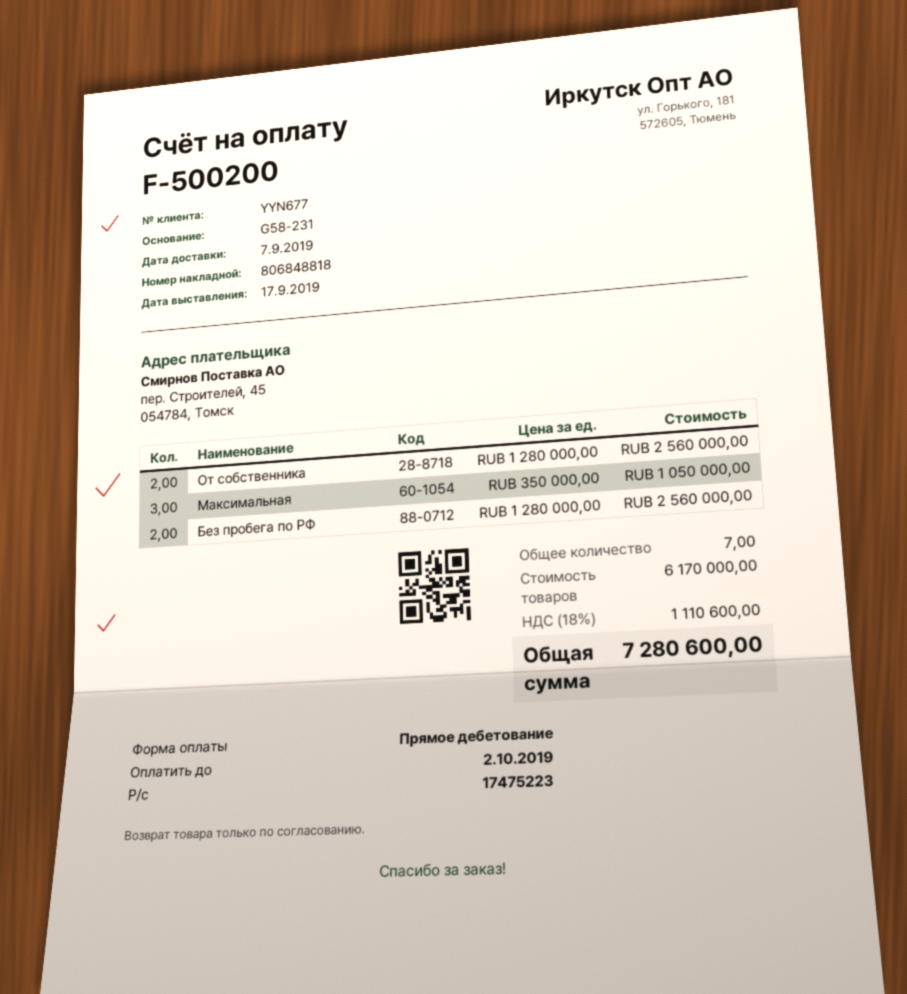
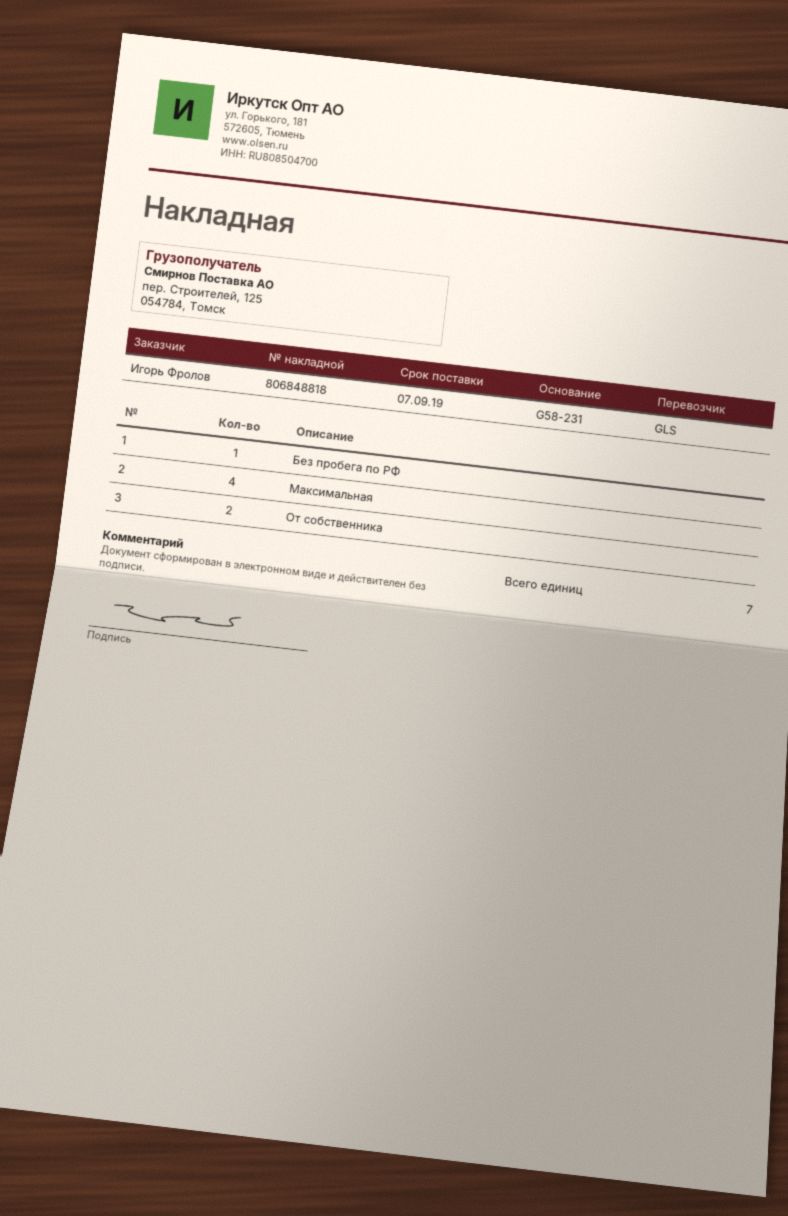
Максимальная: 3 -> 4
Без пробега по РФ: 2 -> 1

